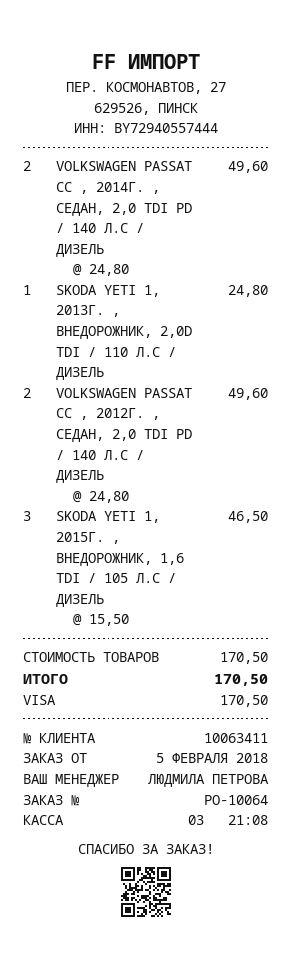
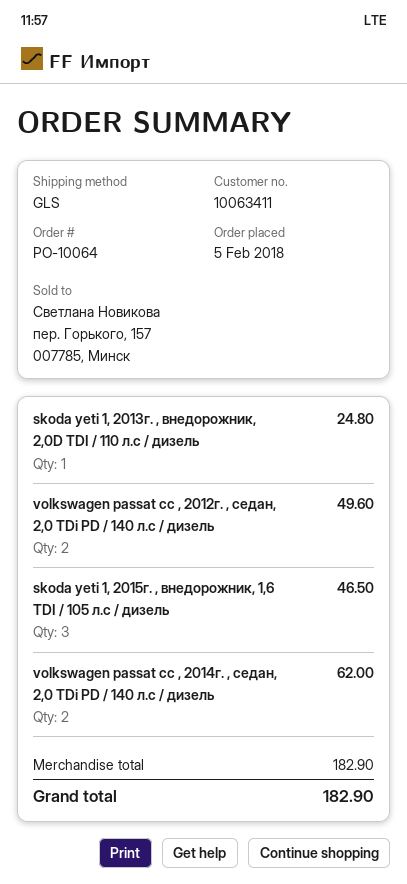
VOLKSWAGEN PASSAT CC , 2014Г. , СЕДАН, 2,0 TDI PD / 140 Л.С / ДИЗЕЛЬ: 2 for 49.60 -> 2 for 62.00
subtotal: 170.50 -> 182.90
total: 170.50 -> 182.90

